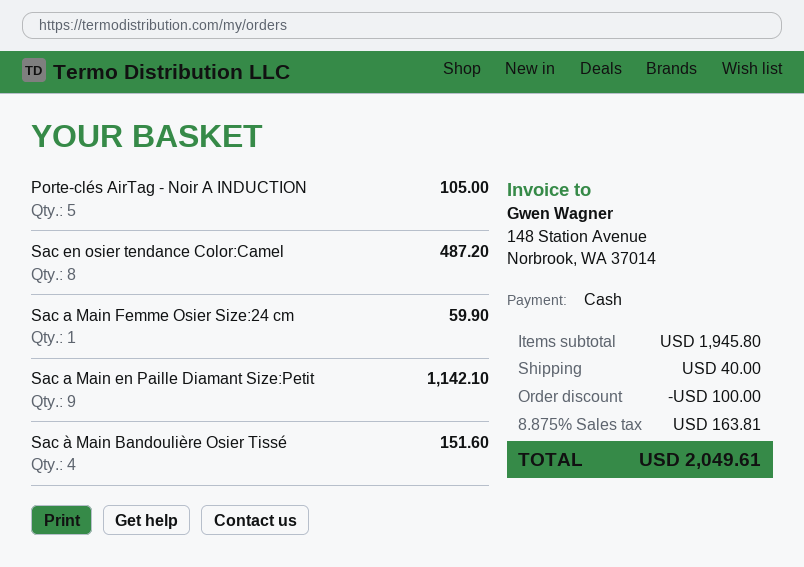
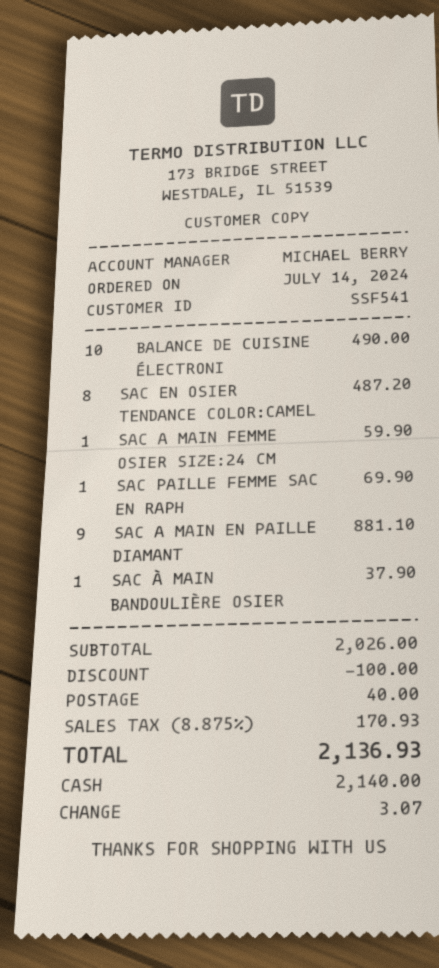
Porte-clés AirTag - Noir A INDUCTION: 5 for 105.00 -> none
Sac a Main en Paille Diamant Size:Petit: 9 for 1142.10 -> 9 for 881.10
Sac à Main Bandoulière Osier Tissé: 4 for 151.60 -> 1 for 37.90
BALANCE DE CUISINE ÉLECTRONI: none -> 10 for 490.00
SAC PAILLE FEMME SAC EN RAPH: none -> 1 for 69.90
subtotal: 1945.80 -> 2026.00
tax: 8.875% = 163.81 -> 8.875% = 170.93
total: 2049.61 -> 2136.93

